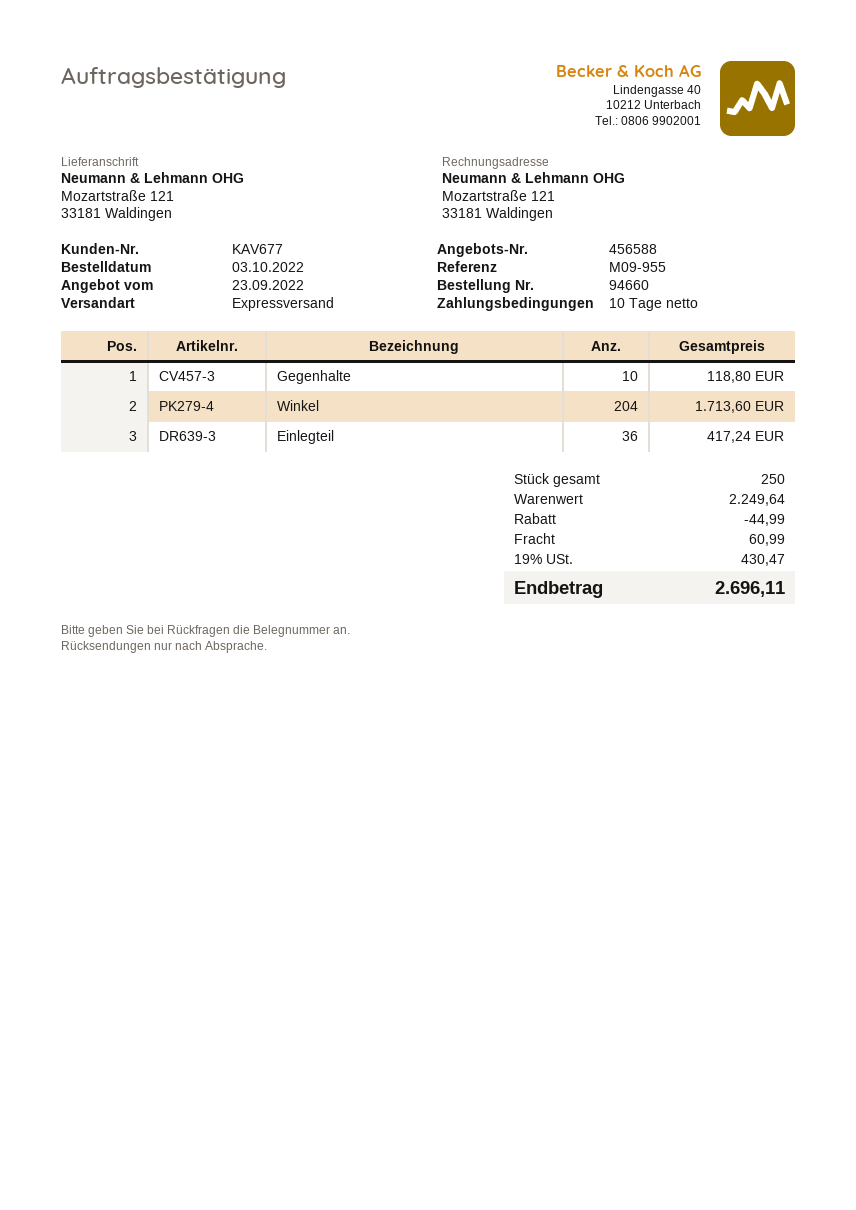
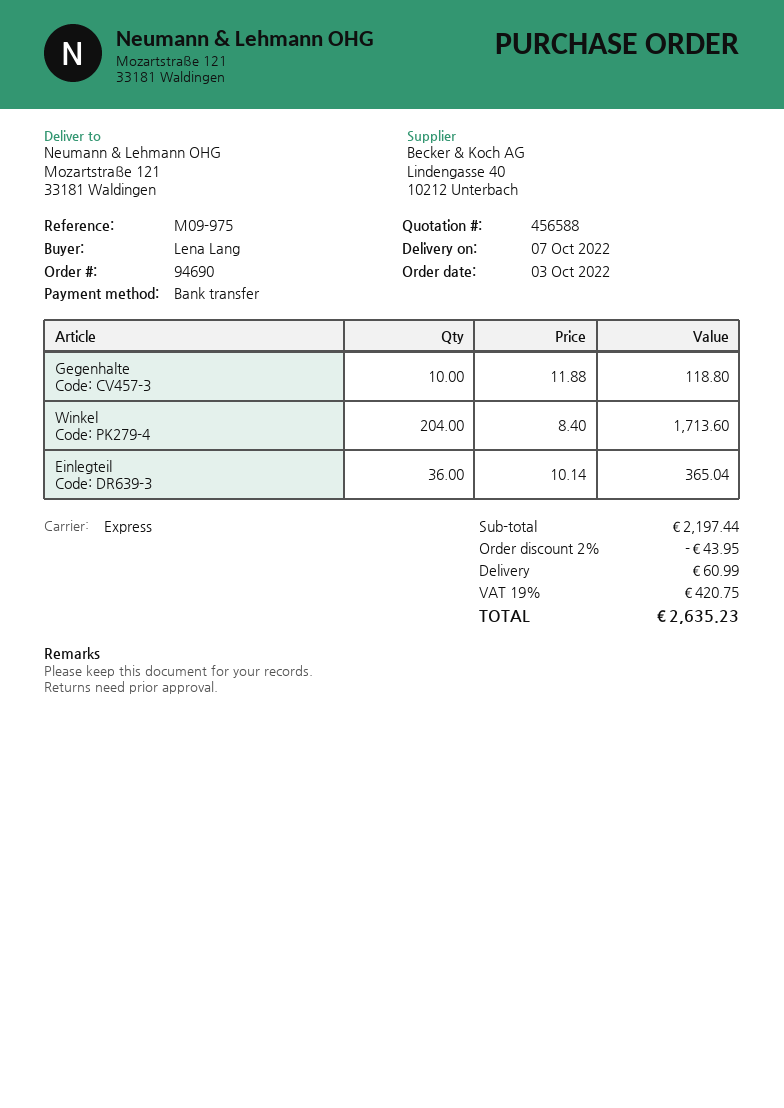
order number: 94660 -> 94690
reference: M09-955 -> M09-975
Einlegteil: 36 for 417.24 -> 36 for 365.04
subtotal: 2249.64 -> 2197.44
discount: 44.99 -> 43.95
tax: 19% = 430.47 -> 19% = 420.75
total: 2696.11 -> 2635.23

